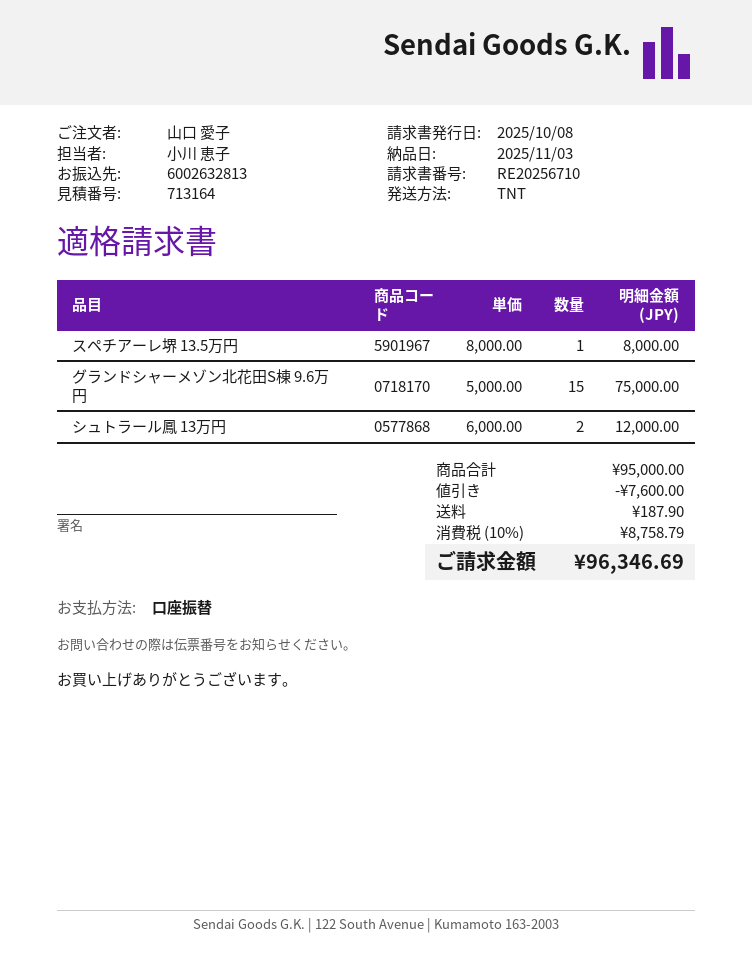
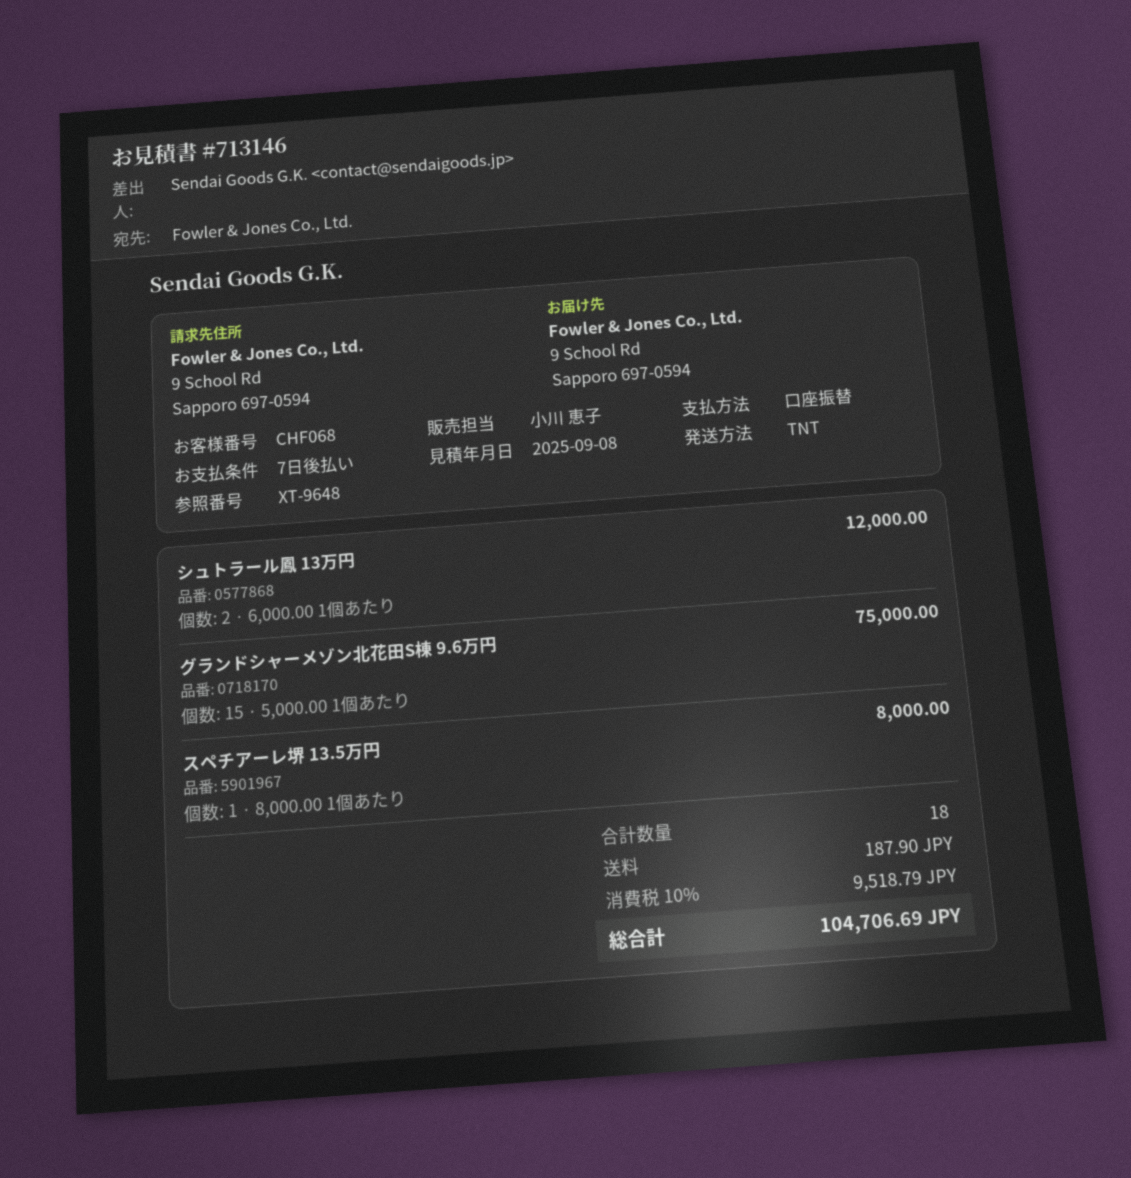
quote number: 713164 -> 713146
discount: 7600.00 -> none
tax: 10% = 8758.79 -> 10% = 9518.79
total: 96346.69 -> 104706.69

